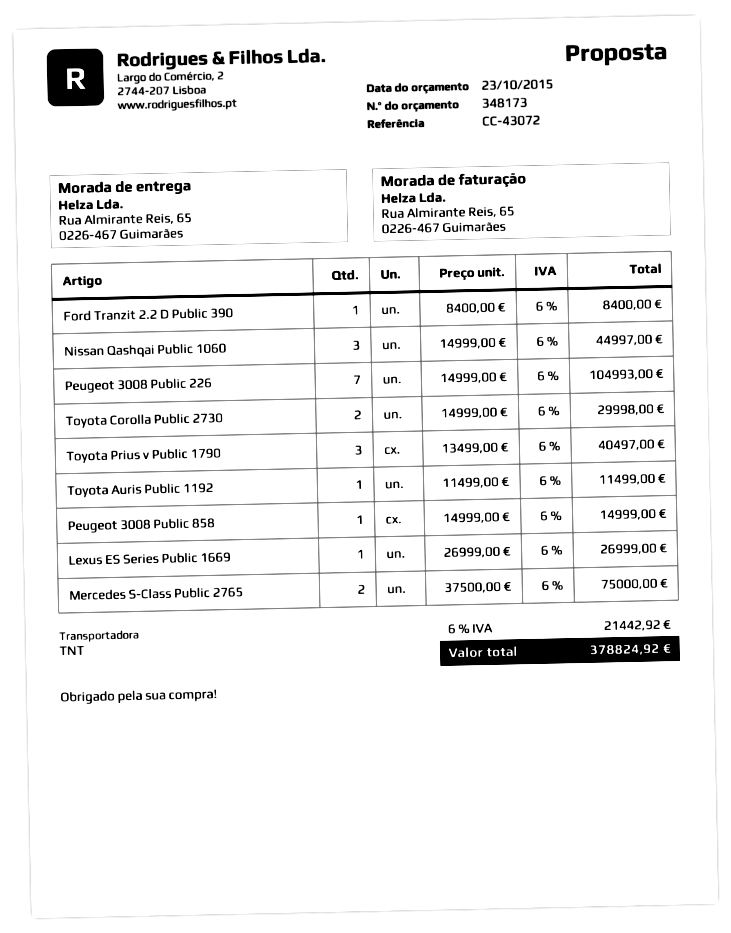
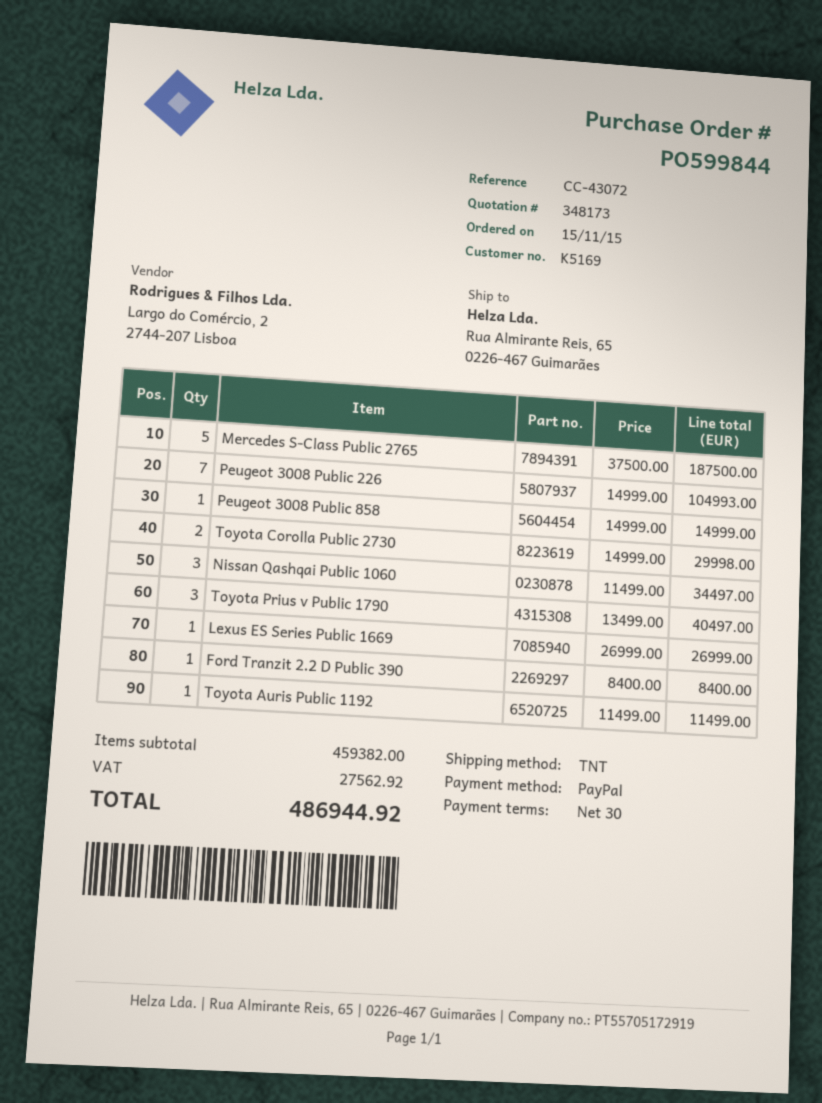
Nissan Qashqai Public 1060: 3 x 14999.00 = 44997.00 -> 3 x 11499.00 = 34497.00
Mercedes S-Class Public 2765: 2 x 37500.00 = 75000.00 -> 5 x 37500.00 = 187500.00
tax: 21442.92 -> 27562.92
total: 378824.92 -> 486944.92

